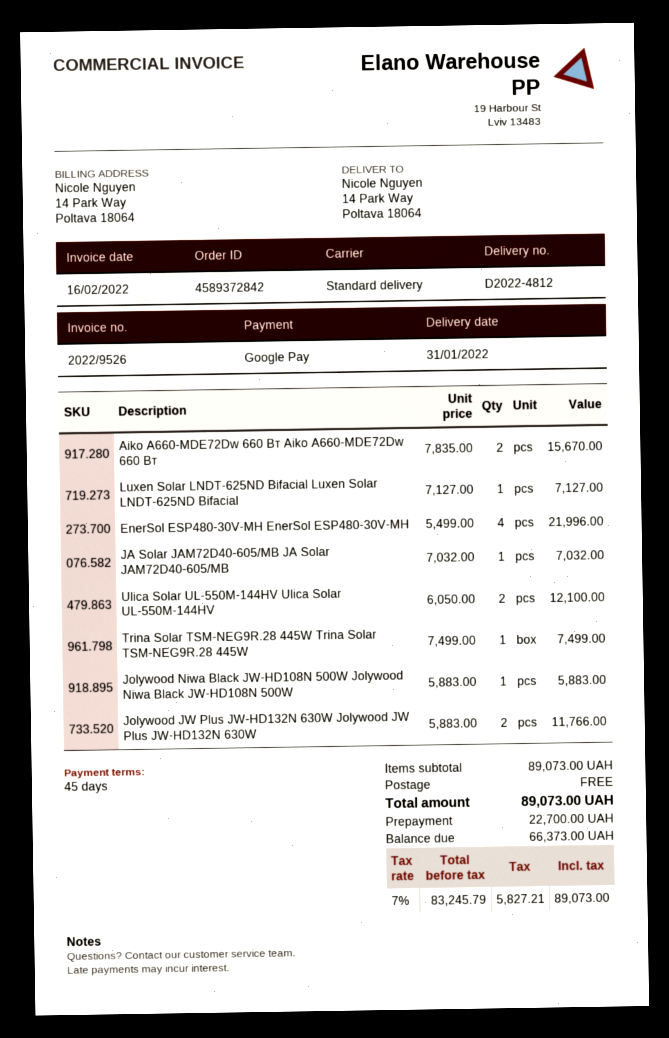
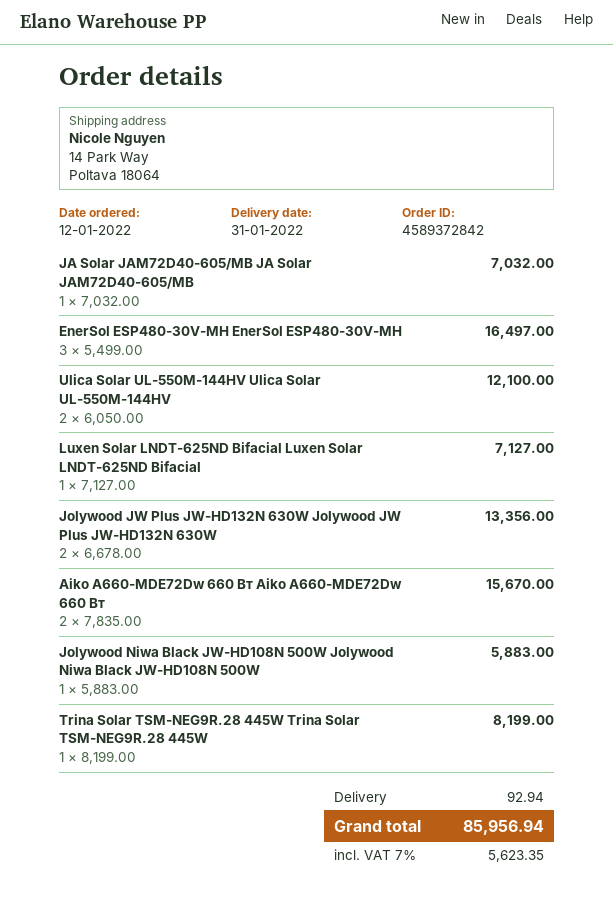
EnerSol ESP480-30V-MH EnerSol ESP480-30V-MH: 4 x 5499.00 = 21996.00 -> 3 x 5499.00 = 16497.00
Trina Solar TSM-NEG9R.28 445W Trina Solar TSM-NEG9R.28 445W: 1 x 7499.00 = 7499.00 -> 1 x 8199.00 = 8199.00
Jolywood JW Plus JW-HD132N 630W Jolywood JW Plus JW-HD132N 630W: 2 x 5883.00 = 11766.00 -> 2 x 6678.00 = 13356.00
shipping: 0.00 -> 92.94
tax: 7% = 5827.21 -> 7% = 5623.35
total: 89073.00 -> 85956.94

